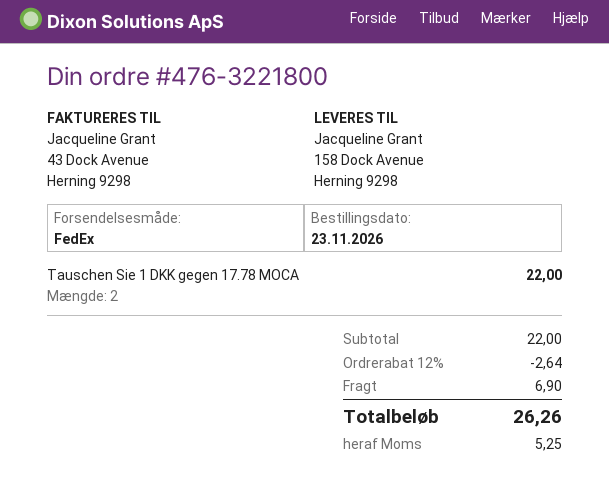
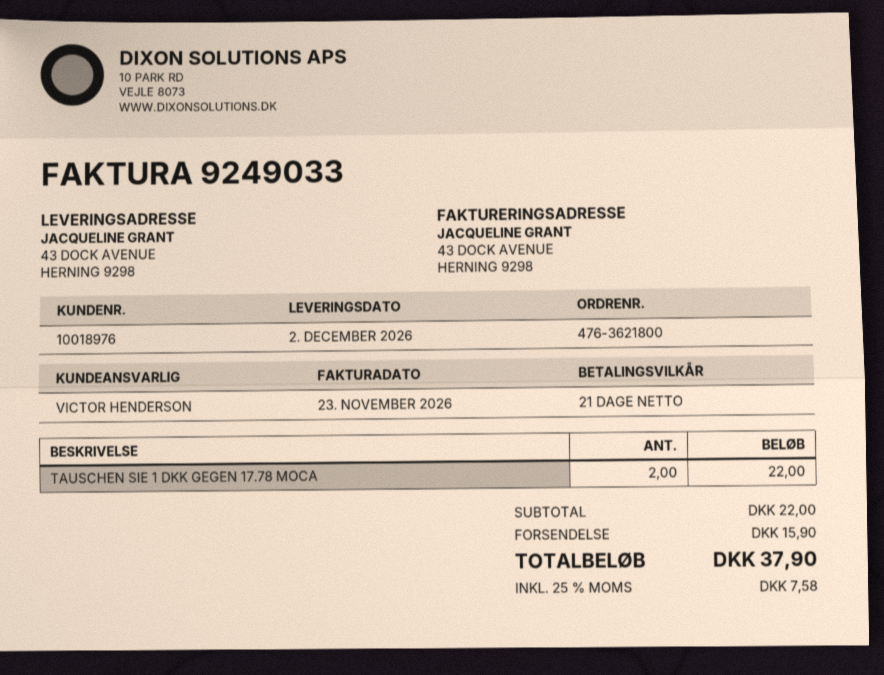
order number: 476-3221800 -> 476-3621800
ship to: 158 Dock Avenue, Herning 9298 -> 43 DOCK AVENUE, HERNING 9298
discount: 12% = 2.64 -> none
shipping: 6.90 -> 15.90
tax: 5.25 -> 7.58
total: 26.26 -> 37.90

